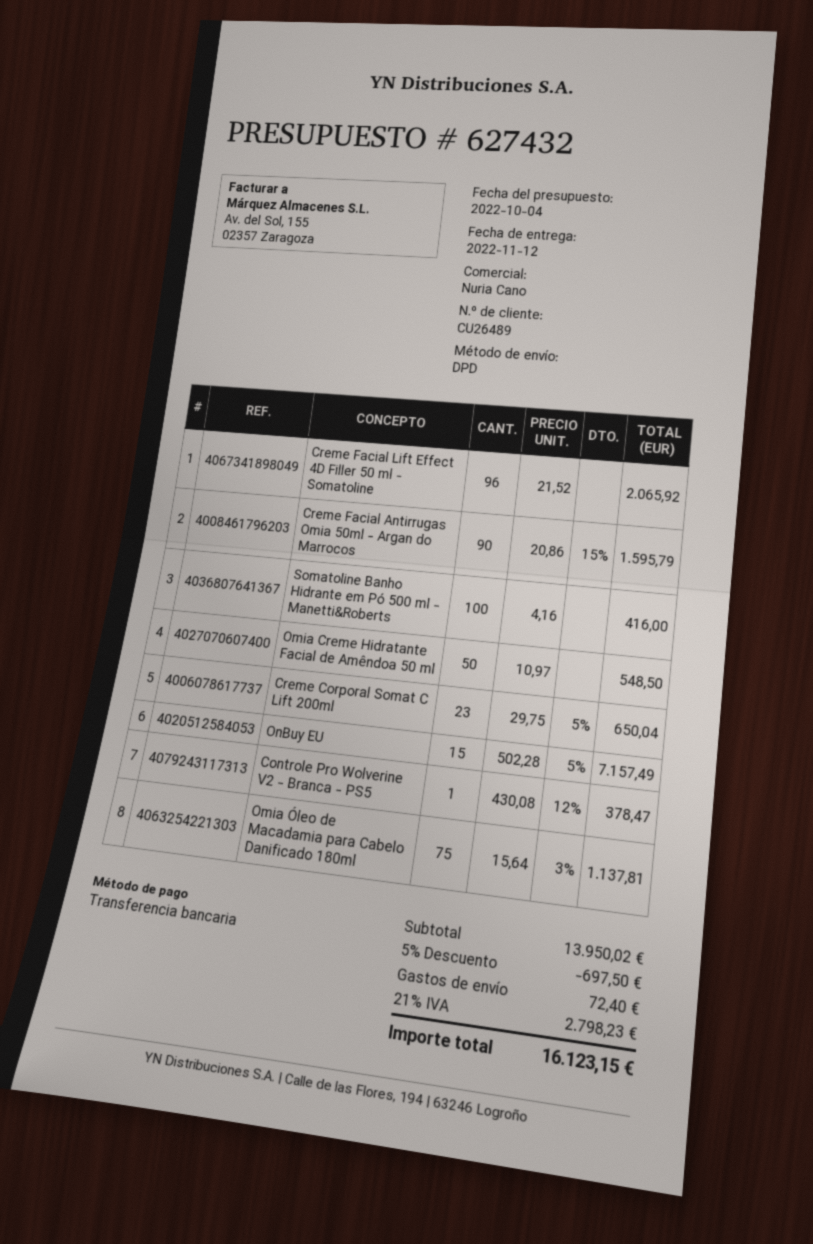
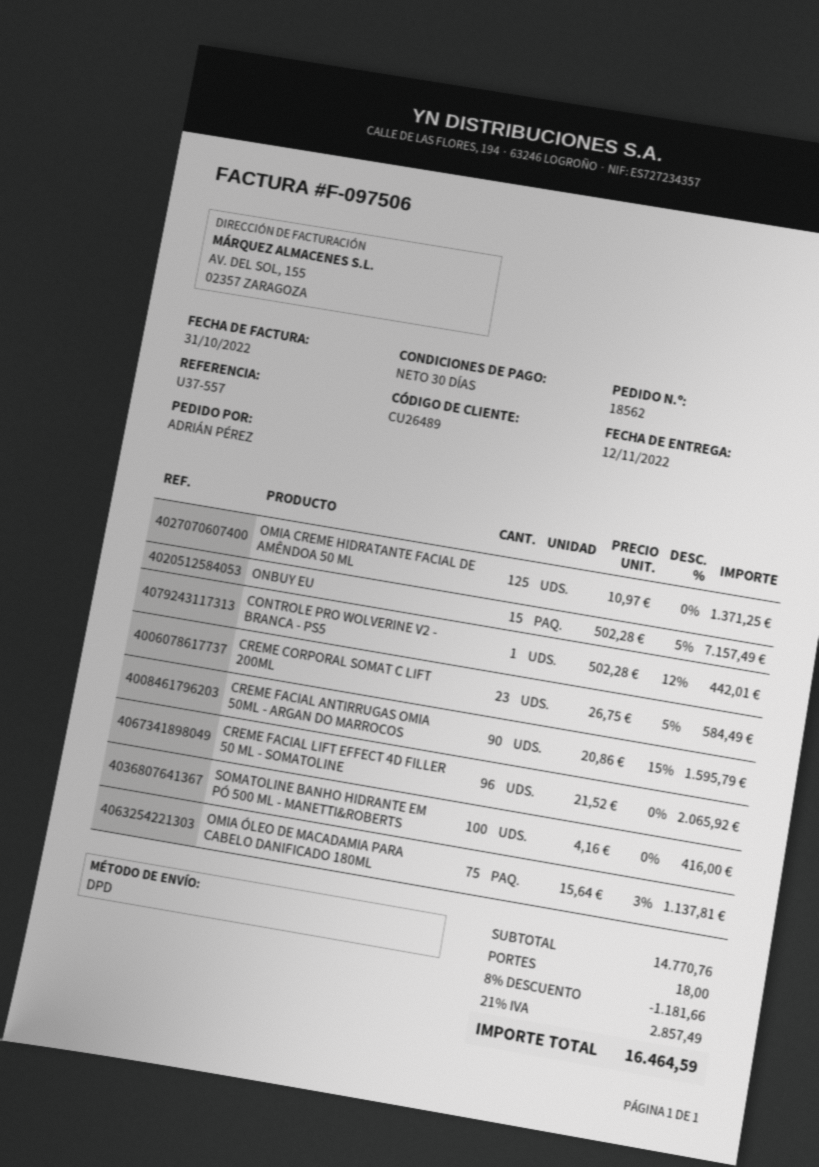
Omia Creme Hidratante Facial de Amêndoa 50 ml: 50 x 10.97 = 548.50 -> 125 x 10.97 = 1371.25
Creme Corporal Somat C Lift 200ml: 23 x 29.75 - 5% = 650.04 -> 23 x 26.75 - 5% = 584.49
Controle Pro Wolverine V2 - Branca - PS5: 1 x 430.08 - 12% = 378.47 -> 1 x 502.28 - 12% = 442.01
subtotal: 13950.02 -> 14770.76
discount: 5% = 697.50 -> 8% = 1181.66
shipping: 72.40 -> 18.00
tax: 21% = 2798.23 -> 21% = 2857.49
total: 16123.15 -> 16464.59

